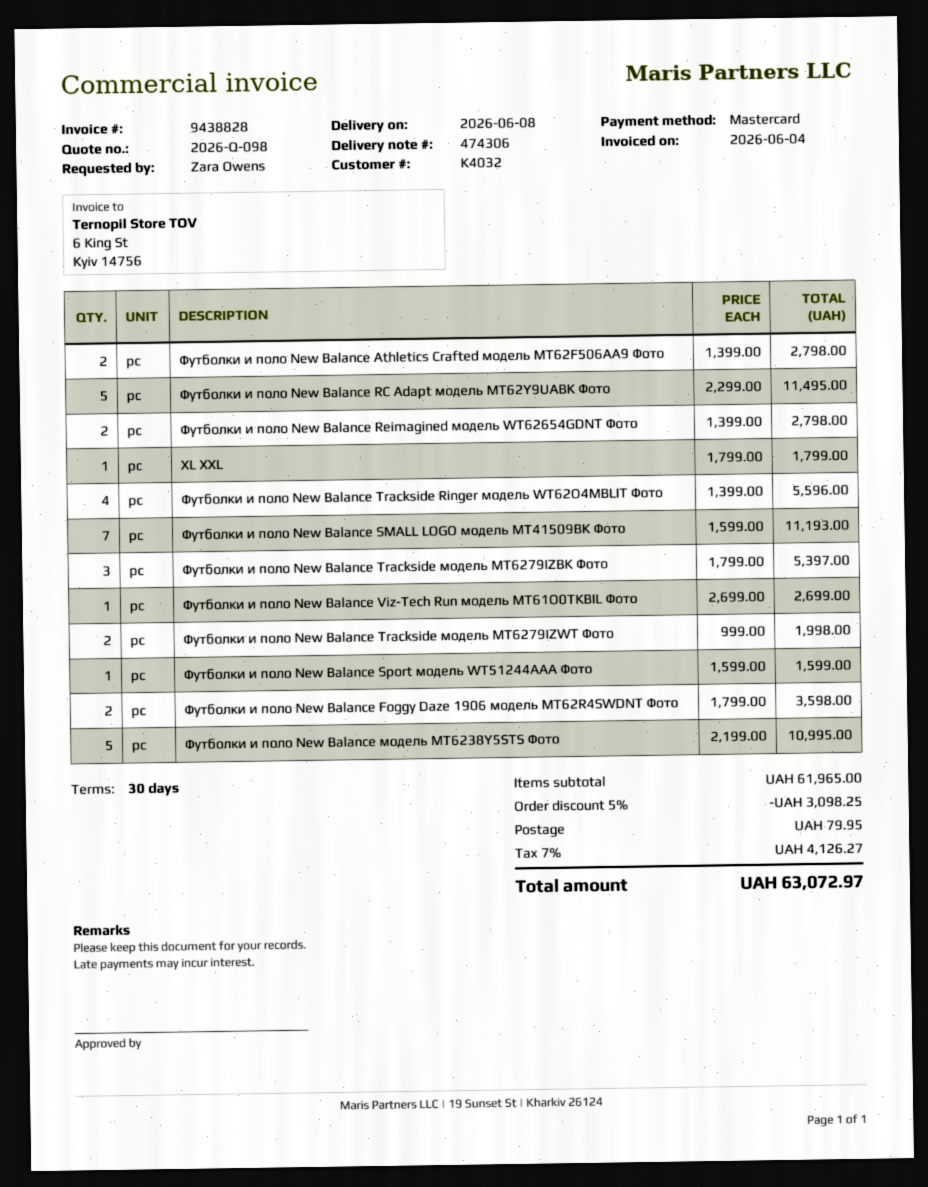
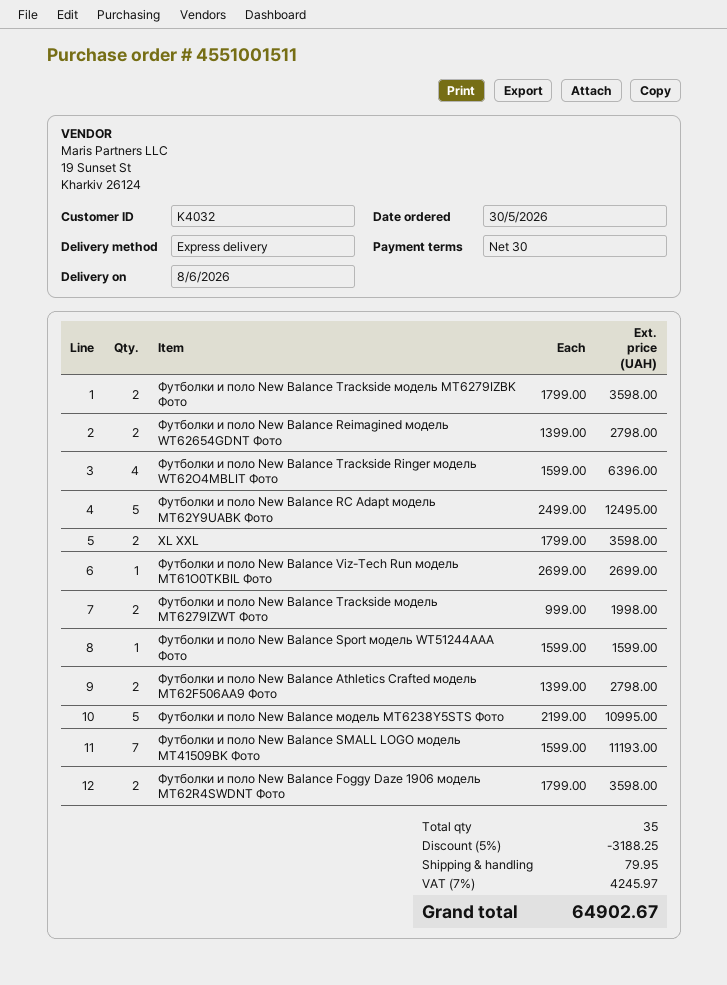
Футболки и поло New Balance RC Adapt модель MT62Y9UABK Фото: 5 x 2299.00 = 11495.00 -> 5 x 2499.00 = 12495.00
XL XXL: 1 x 1799.00 = 1799.00 -> 2 x 1799.00 = 3598.00
Футболки и поло New Balance Trackside Ringer модель WT62O4MBLIT Фото: 4 x 1399.00 = 5596.00 -> 4 x 1599.00 = 6396.00
Футболки и поло New Balance Trackside модель MT6279IZBK Фото: 3 x 1799.00 = 5397.00 -> 2 x 1799.00 = 3598.00
discount: 5% = 3098.25 -> 5% = 3188.25
tax: 7% = 4126.27 -> 7% = 4245.97
total: 63072.97 -> 64902.67

